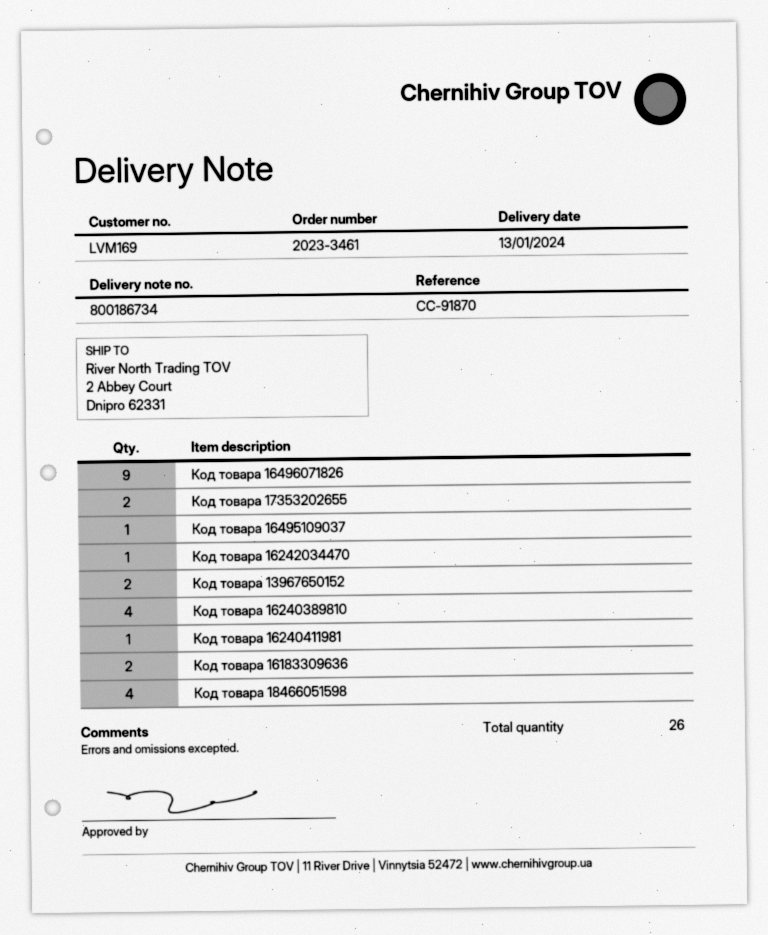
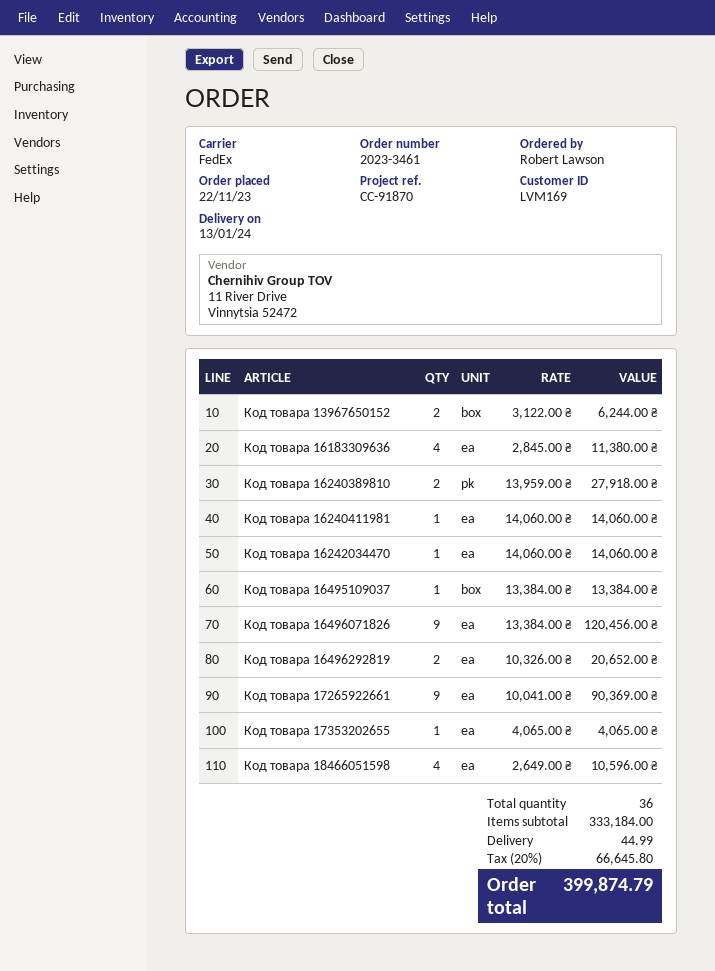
Код товара 17353202655: 2 -> 1
Код товара 16240389810: 4 -> 2
Код товара 16183309636: 2 -> 4
Код товара 16496292819: none -> 2
Код товара 17265922661: none -> 9
total quantity: 26 -> 36

